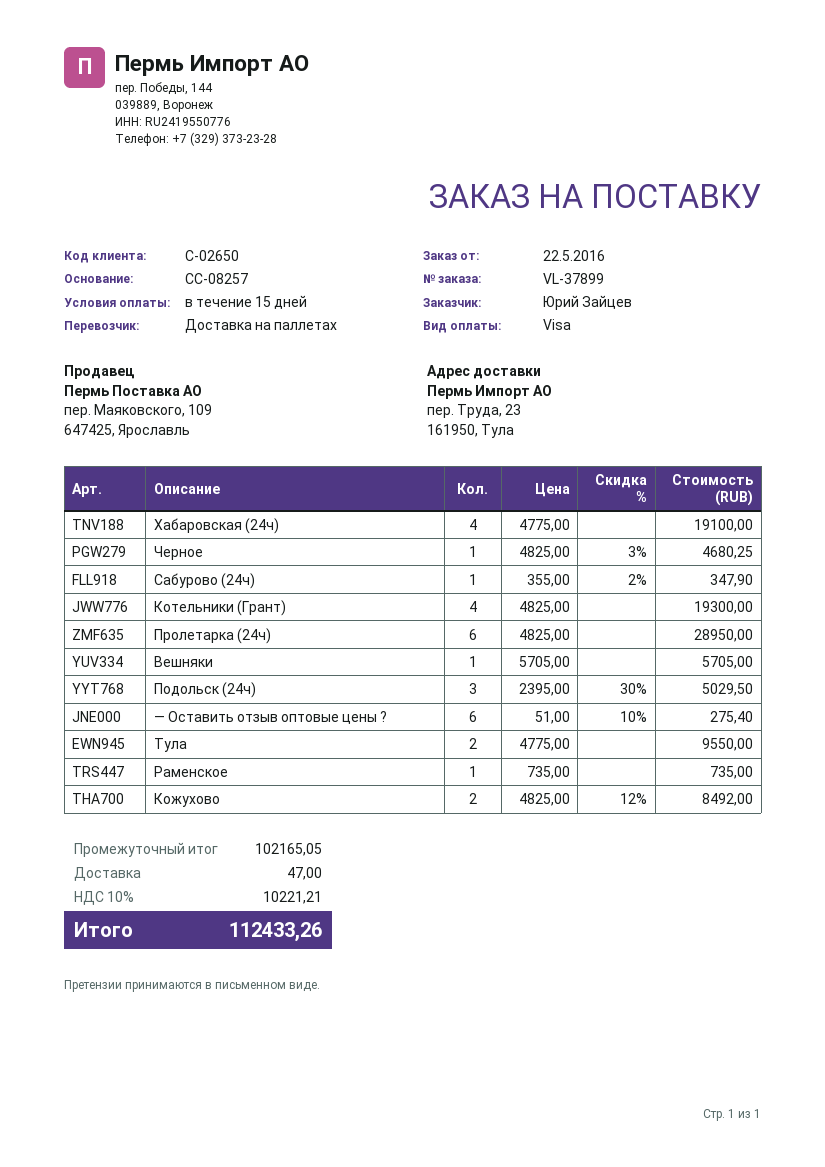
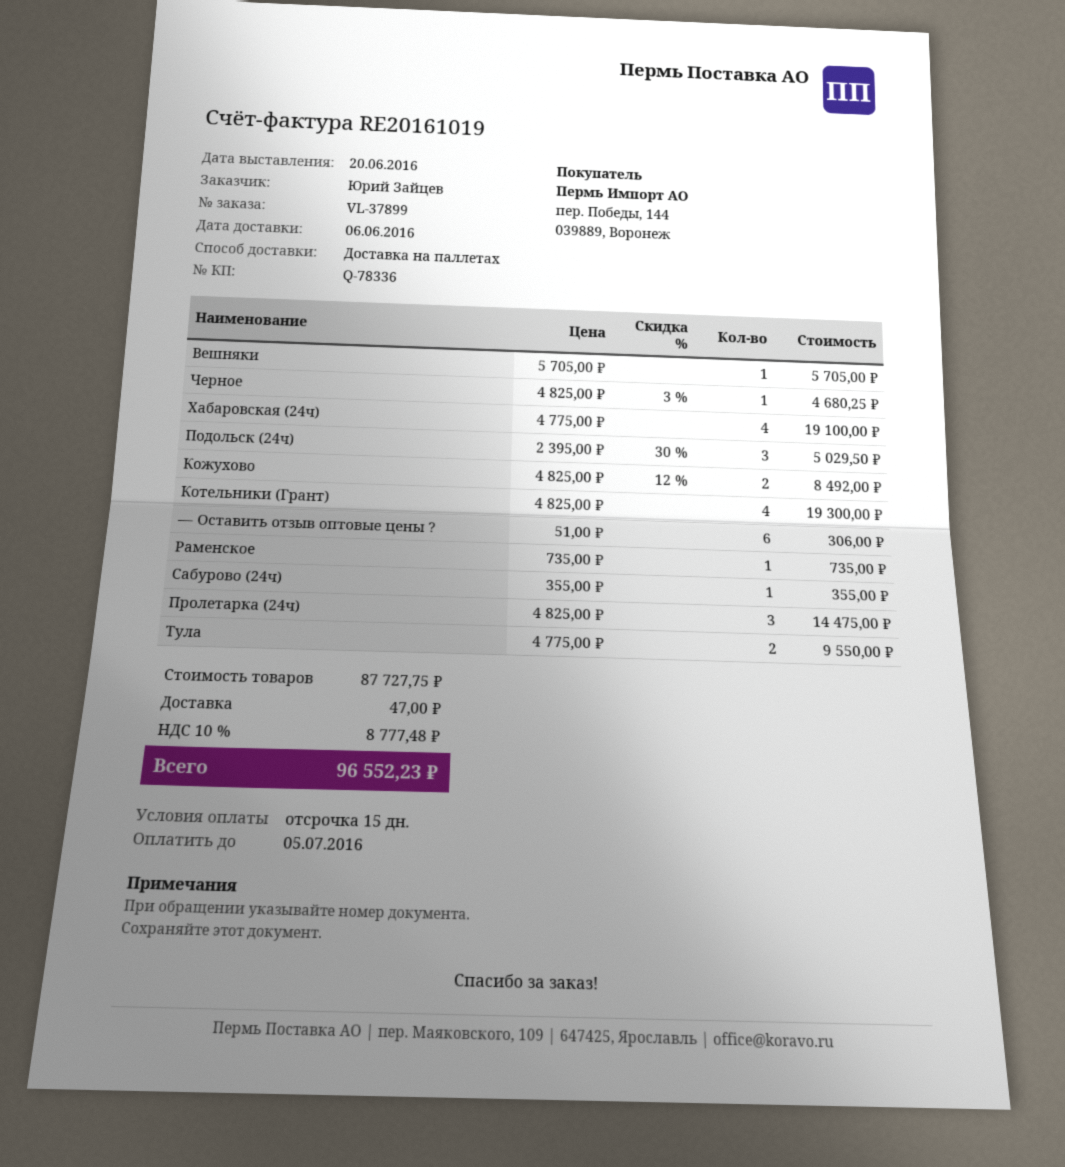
Сабурово (24ч): 1 x 355.00 - 2% = 347.90 -> 1 x 355.00 = 355.00
Пролетарка (24ч): 6 x 4825.00 = 28950.00 -> 3 x 4825.00 = 14475.00
— Оставить отзыв оптовые цены ?: 6 x 51.00 - 10% = 275.40 -> 6 x 51.00 = 306.00
subtotal: 102165.05 -> 87727.75
tax: 10% = 10221.21 -> 10% = 8777.48
total: 112433.26 -> 96552.23

